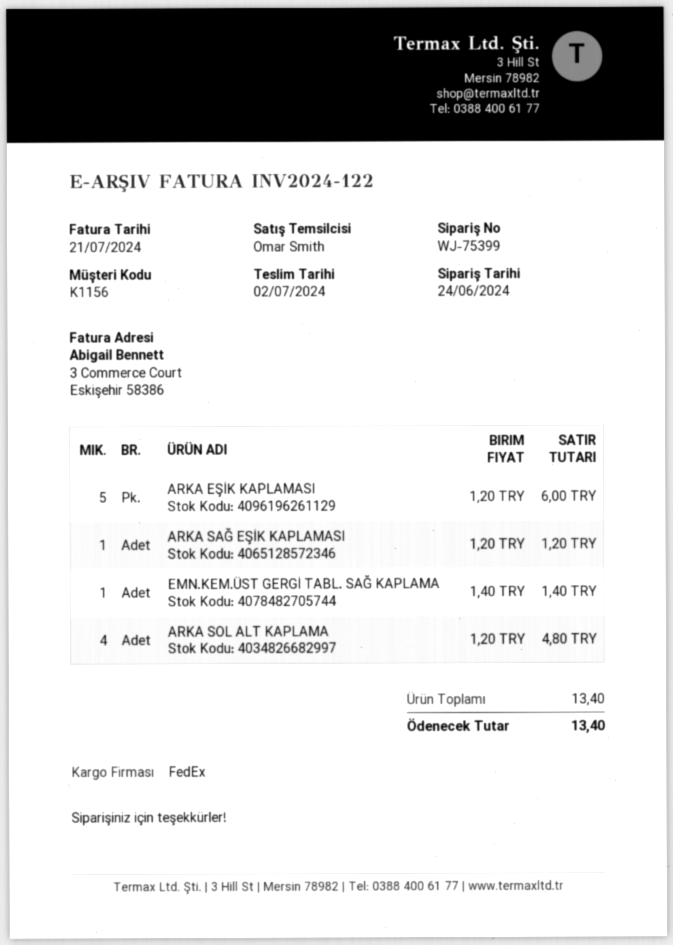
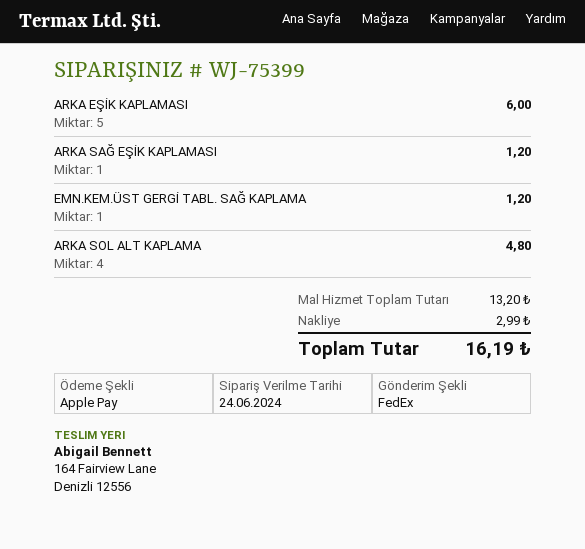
EMN.KEM.ÜST GERGİ TABL. SAĞ KAPLAMA: 1 for 1.40 -> 1 for 1.20
subtotal: 13.40 -> 13.20
shipping: none -> 2.99
total: 13.40 -> 16.19

